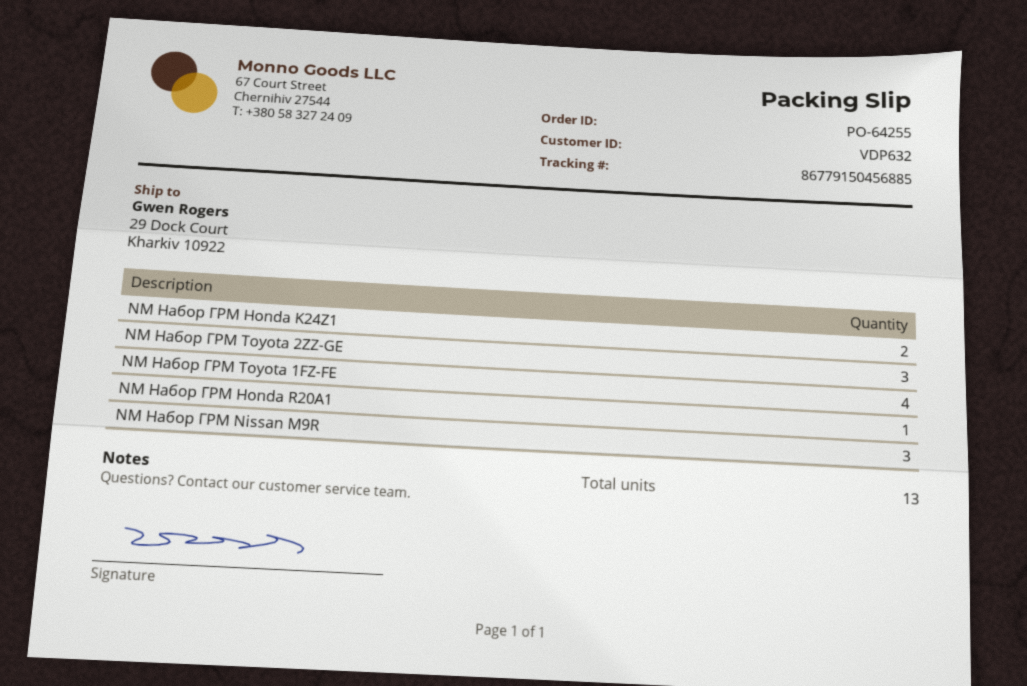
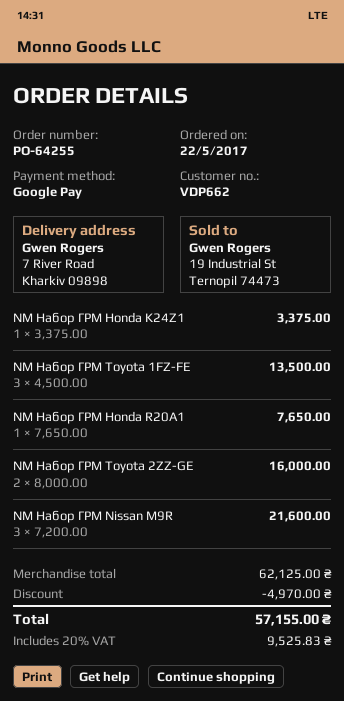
customer number: VDP632 -> VDP662
ship to: 29 Dock Court, Kharkiv 10922 -> 7 River Road, Kharkiv 09898
NM Набор ГРМ Honda K24Z1: 2 -> 1
NM Набор ГРМ Toyota 2ZZ-GE: 3 -> 2
NM Набор ГРМ Toyota 1FZ-FE: 4 -> 3

